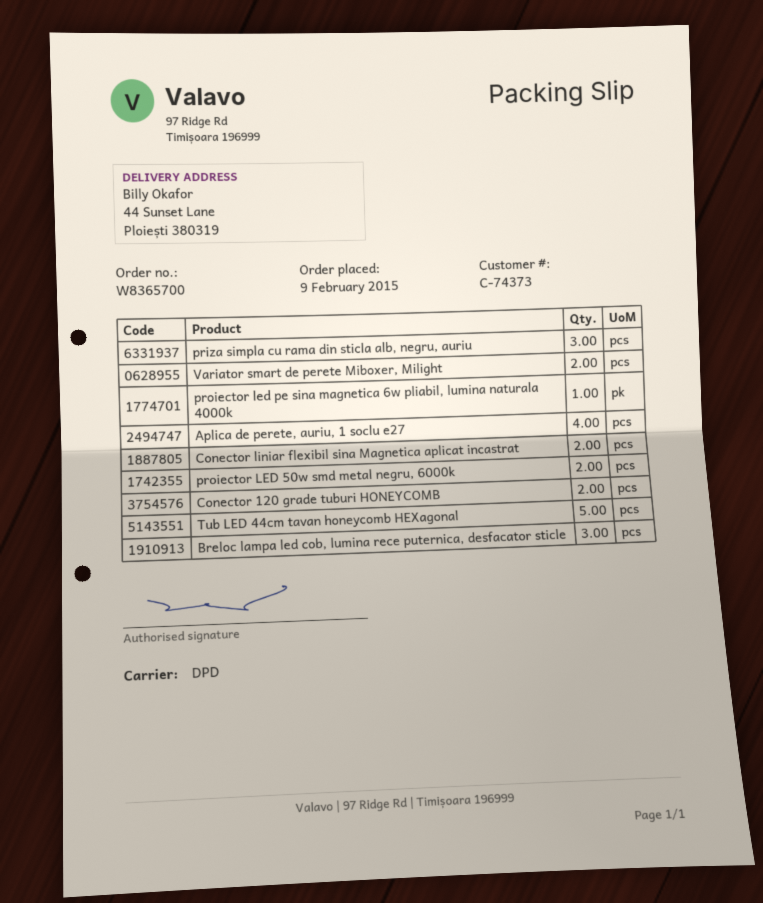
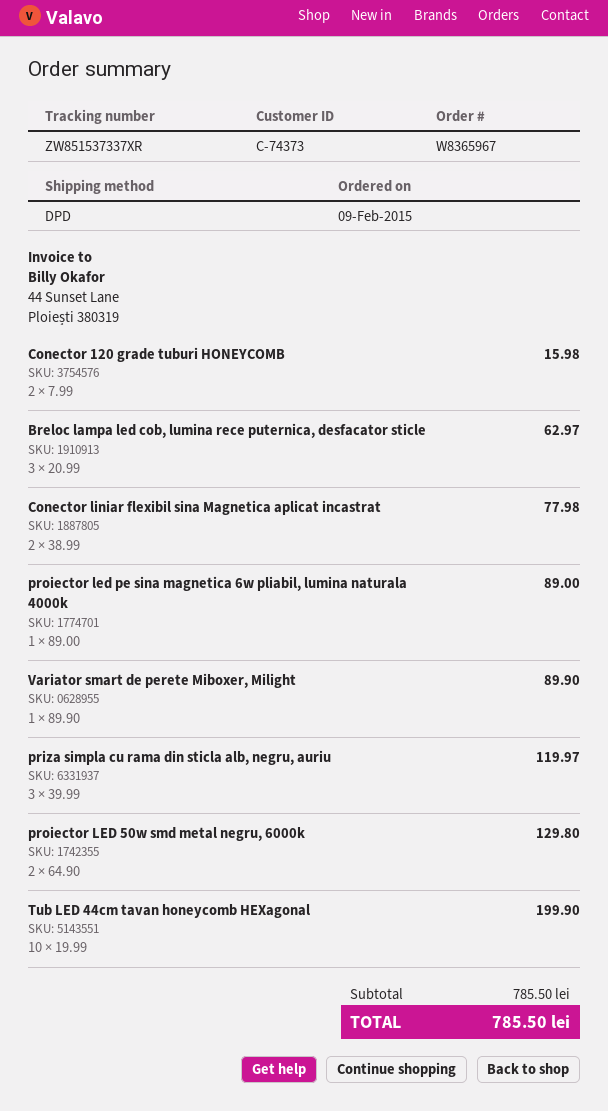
order number: W8365700 -> W8365967
Variator smart de perete Miboxer, Milight: 2 -> 1
Aplica de perete, auriu, 1 soclu e27: 4 -> none
Tub LED 44cm tavan honeycomb HEXagonal: 5 -> 10

